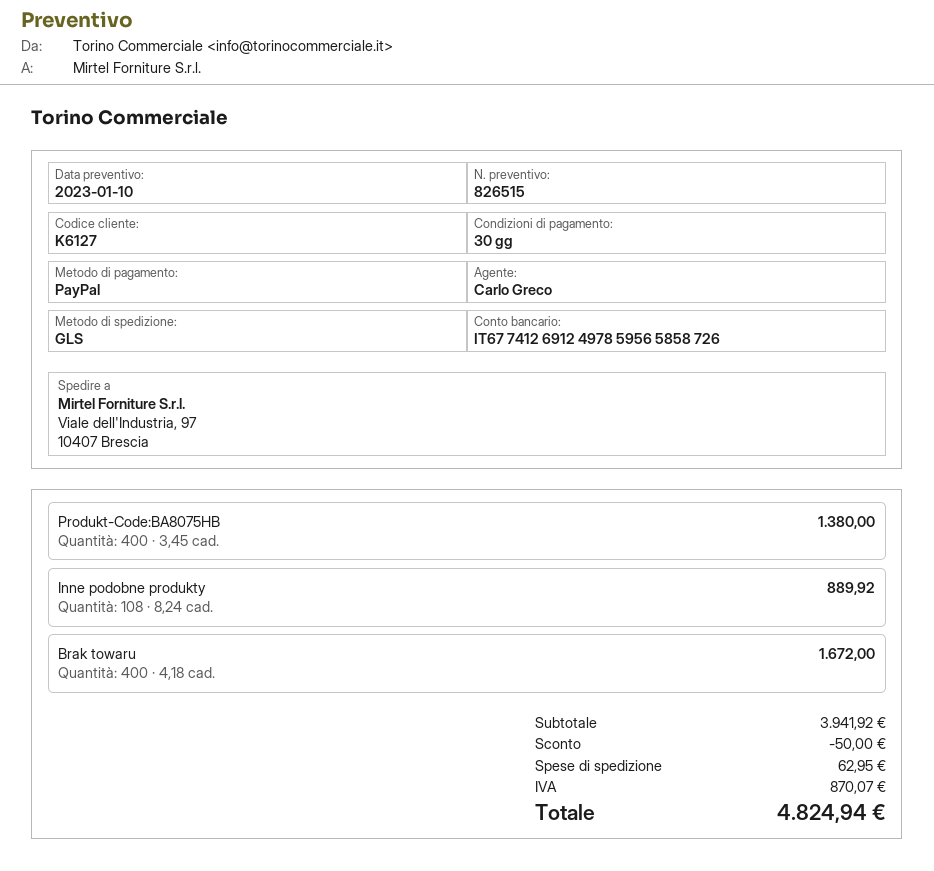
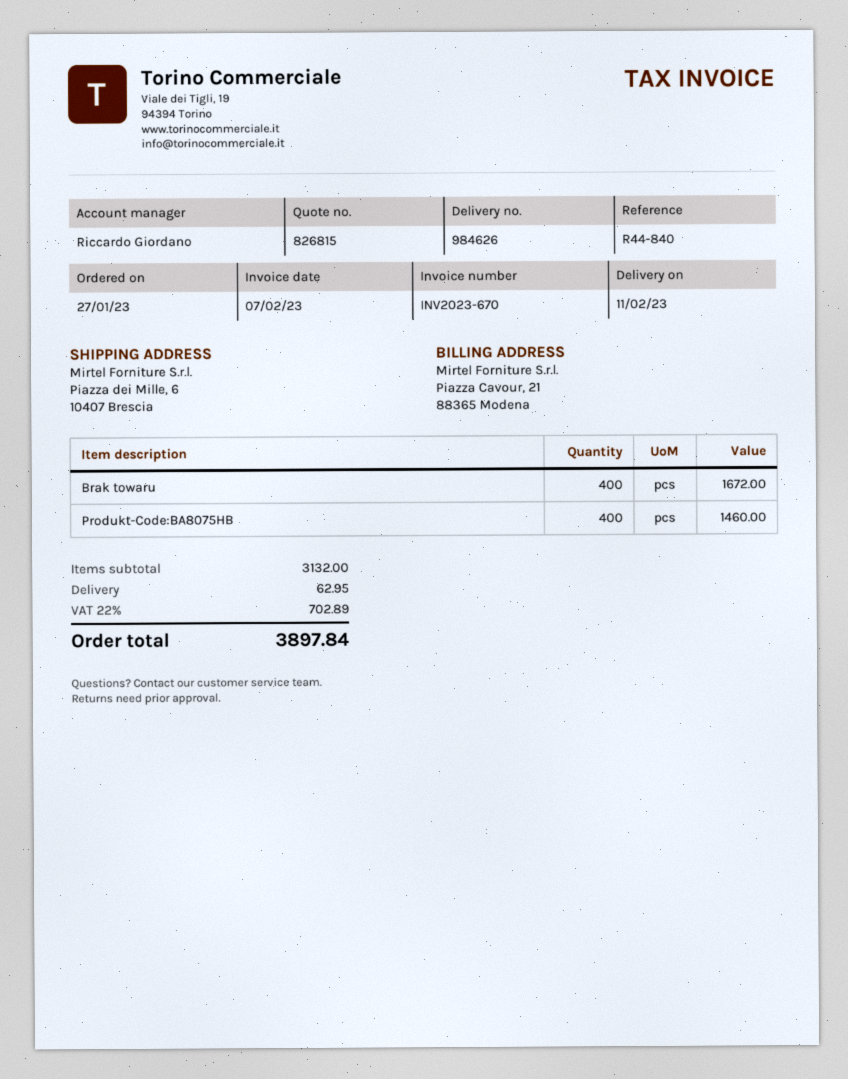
quote number: 826515 -> 826815
sales rep: Carlo Greco -> Riccardo Giordano
ship to: Viale dell'Industria, 97, 10407 Brescia -> Piazza dei Mille, 6, 10407 Brescia
Produkt-Code:BA8075HB: 400 for 1380.00 -> 400 for 1460.00
Inne podobne produkty: 108 for 889.92 -> none
subtotal: 3941.92 -> 3132.00
discount: 50.00 -> none
tax: 870.07 -> 702.89
total: 4824.94 -> 3897.84

